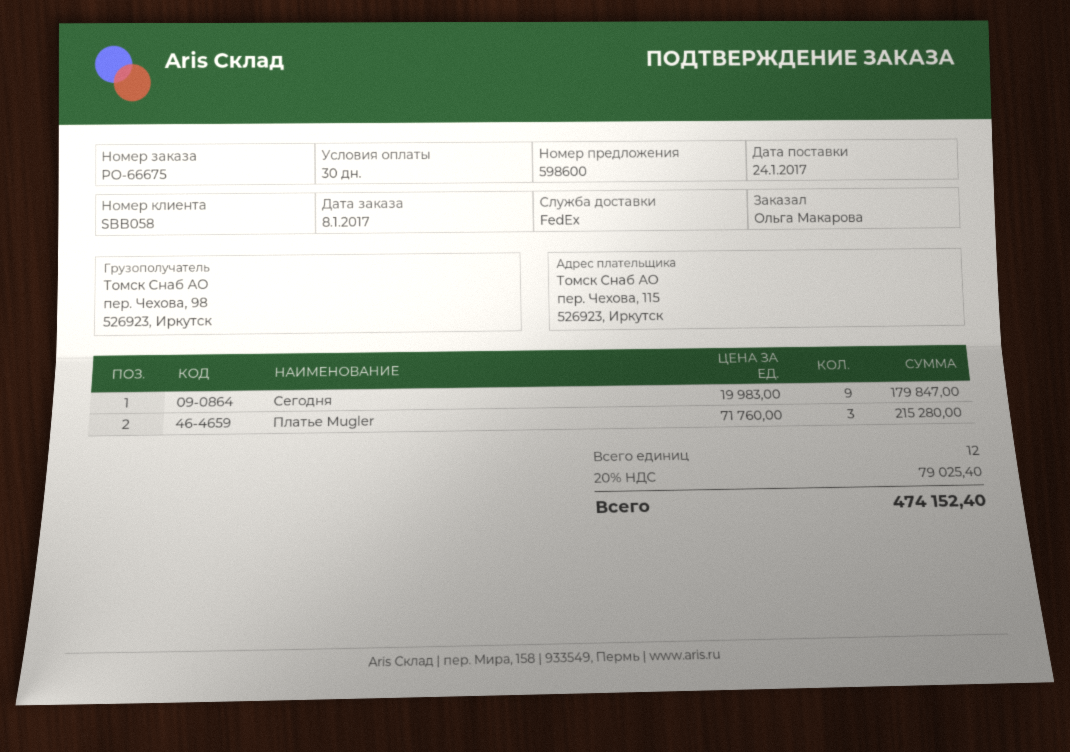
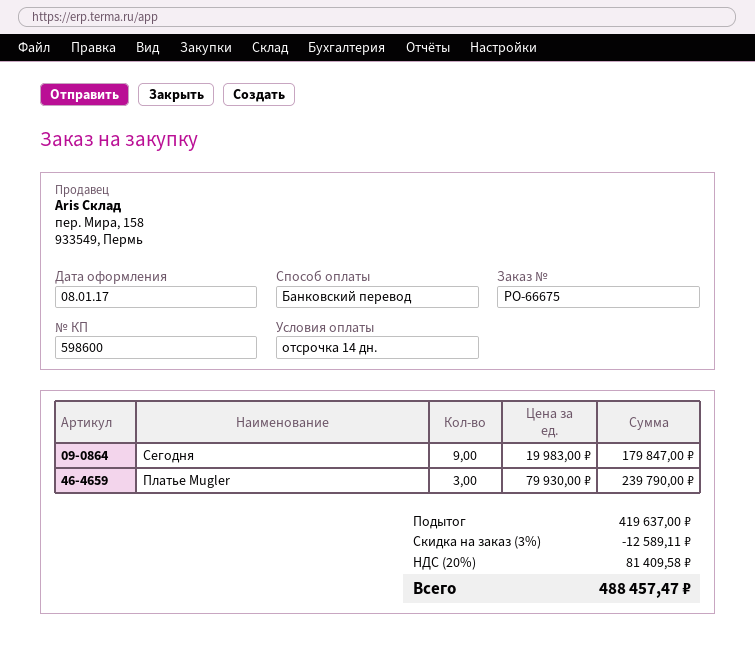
payment terms: 30 days -> 14 days
Платье Mugler: 3 x 71760.00 = 215280.00 -> 3 x 79930.00 = 239790.00
discount: none -> 3% = 12589.11
tax: 20% = 79025.40 -> 20% = 81409.58
total: 474152.40 -> 488457.47

